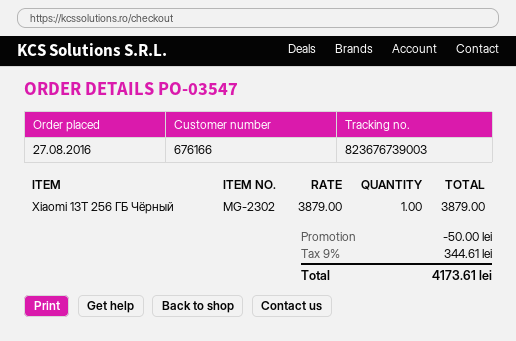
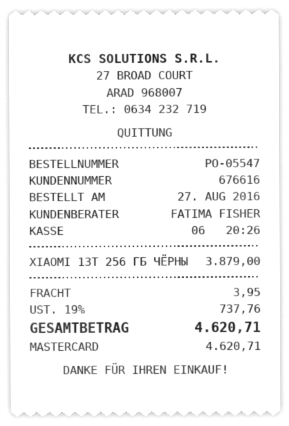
order number: PO-03547 -> PO-05547
customer number: 676166 -> 676616
discount: 50.00 -> none
shipping: none -> 3.95
tax: 9% = 344.61 -> 19% = 737.76
total: 4173.61 -> 4620.71

